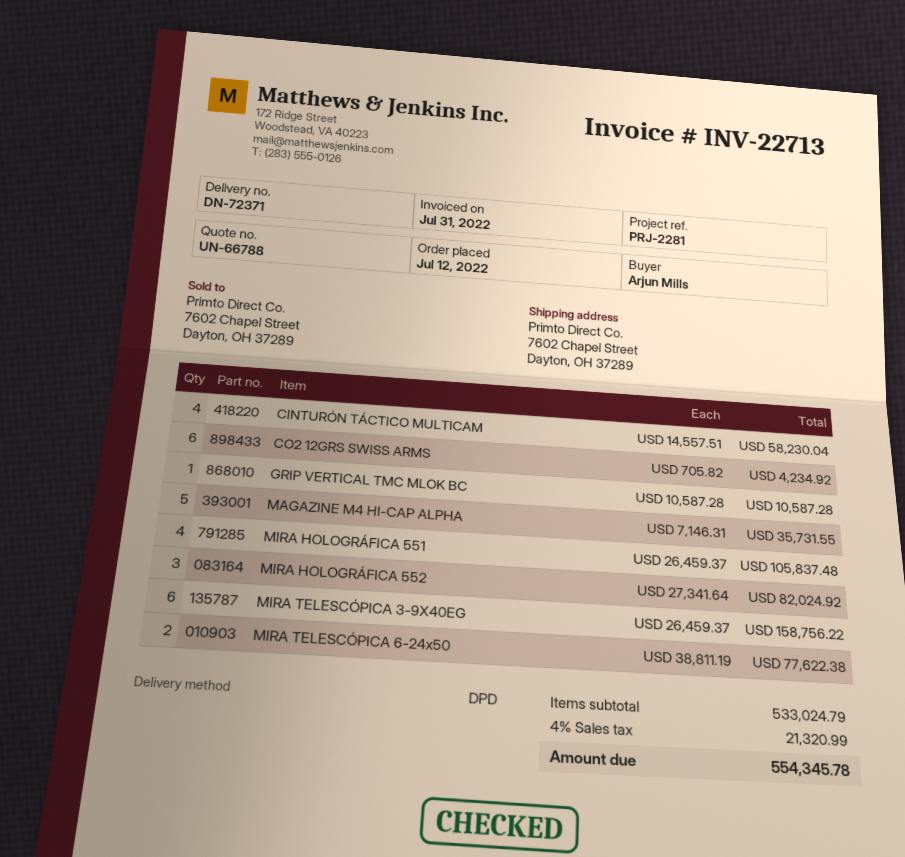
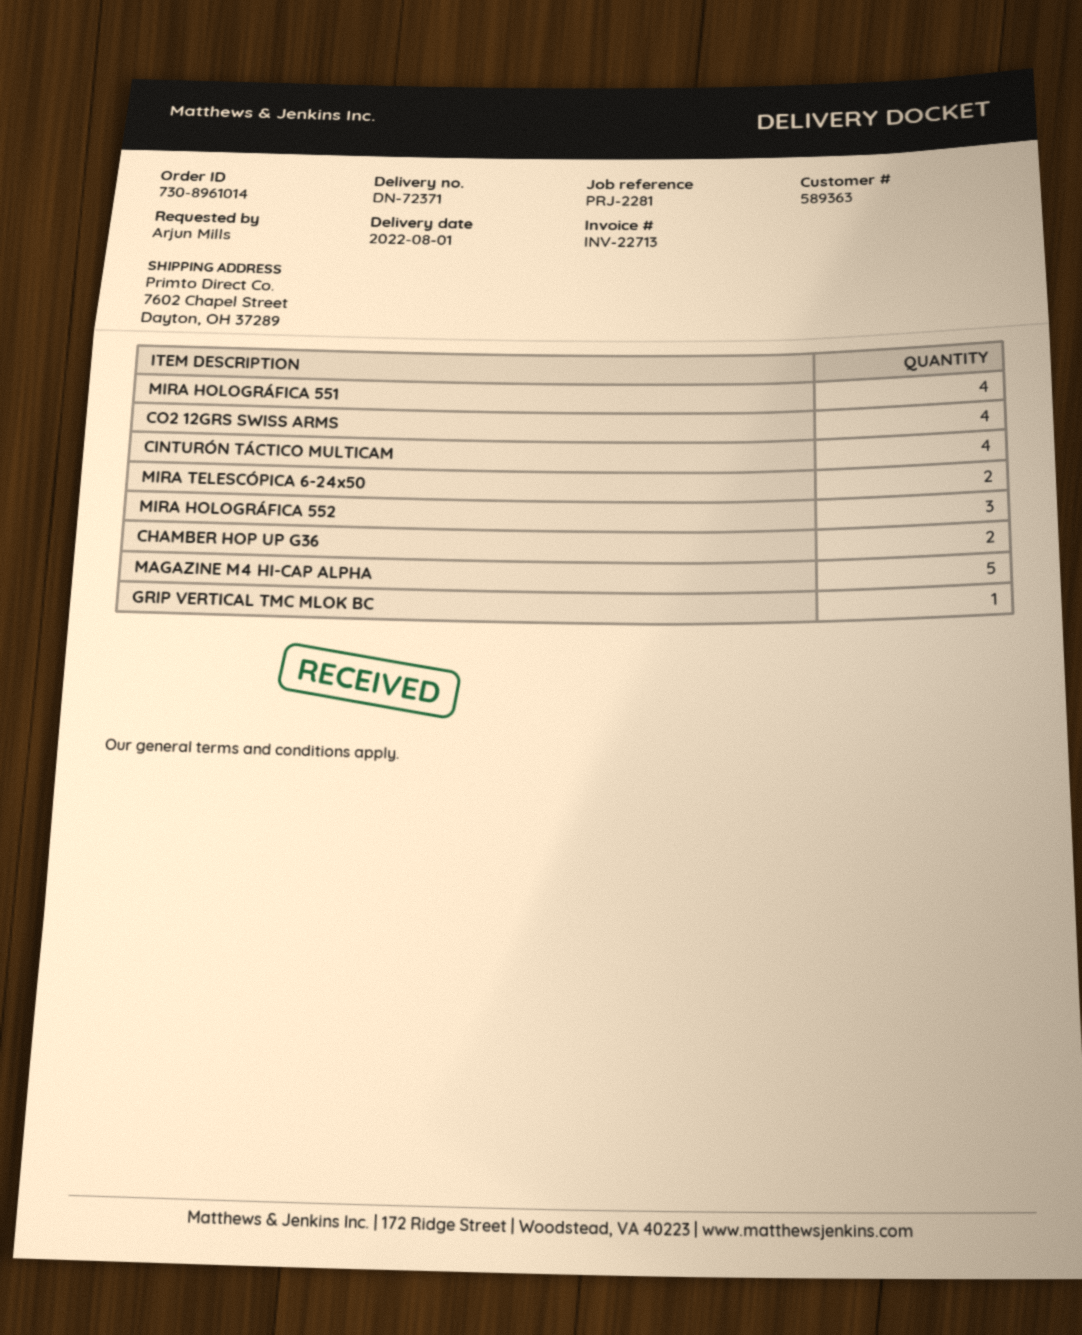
CO2 12GRS SWISS ARMS: 6 -> 4
MIRA TELESCÓPICA 3-9X40EG: 6 -> none
CHAMBER HOP UP G36: none -> 2

